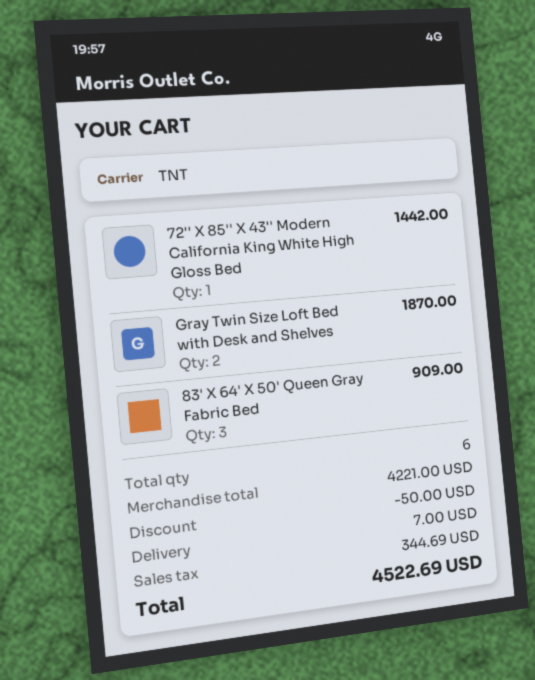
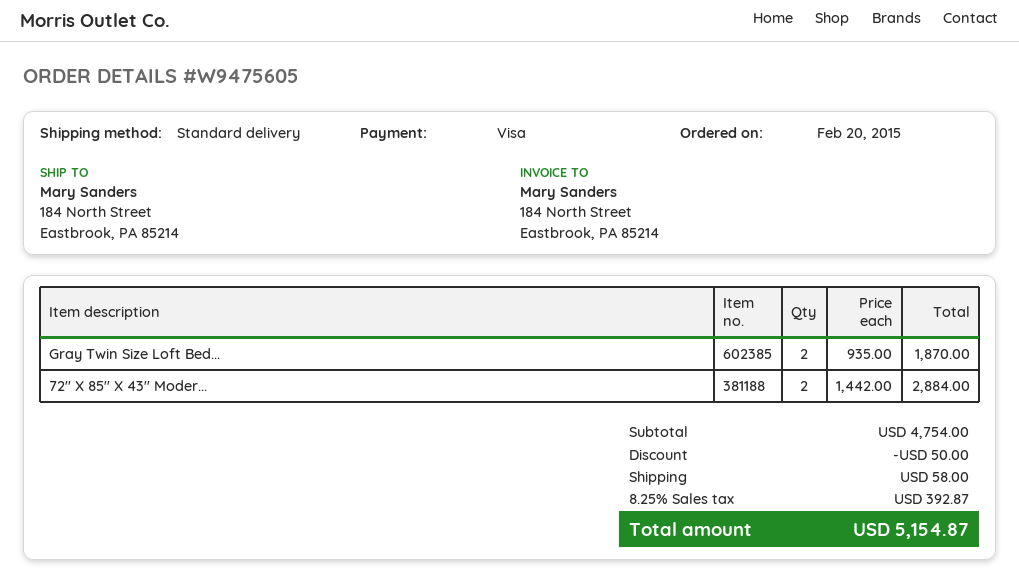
shipping method: TNT -> standard
72'' X 85'' X 43'' Modern California King White High Gloss Bed: 1 for 1442.00 -> 2 for 2884.00
83' X 64' X 50' Queen Gray Fabric Bed: 3 for 909.00 -> none
subtotal: 4221.00 -> 4754.00
shipping: 7.00 -> 58.00
tax: 344.69 -> 392.87
total: 4522.69 -> 5154.87

